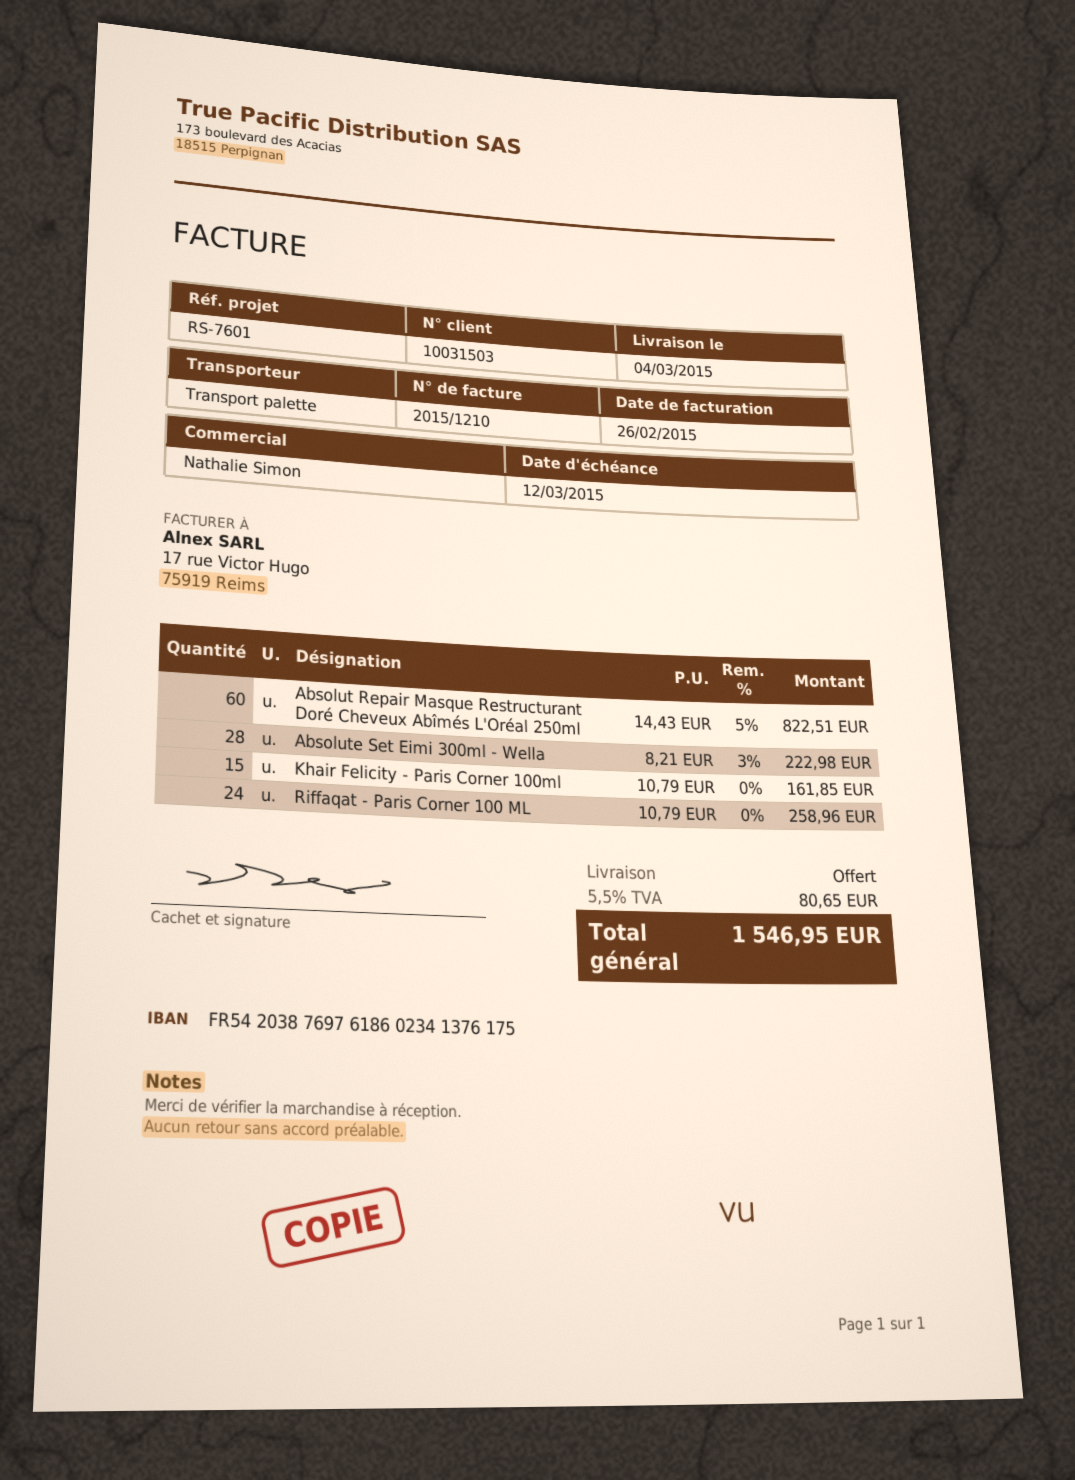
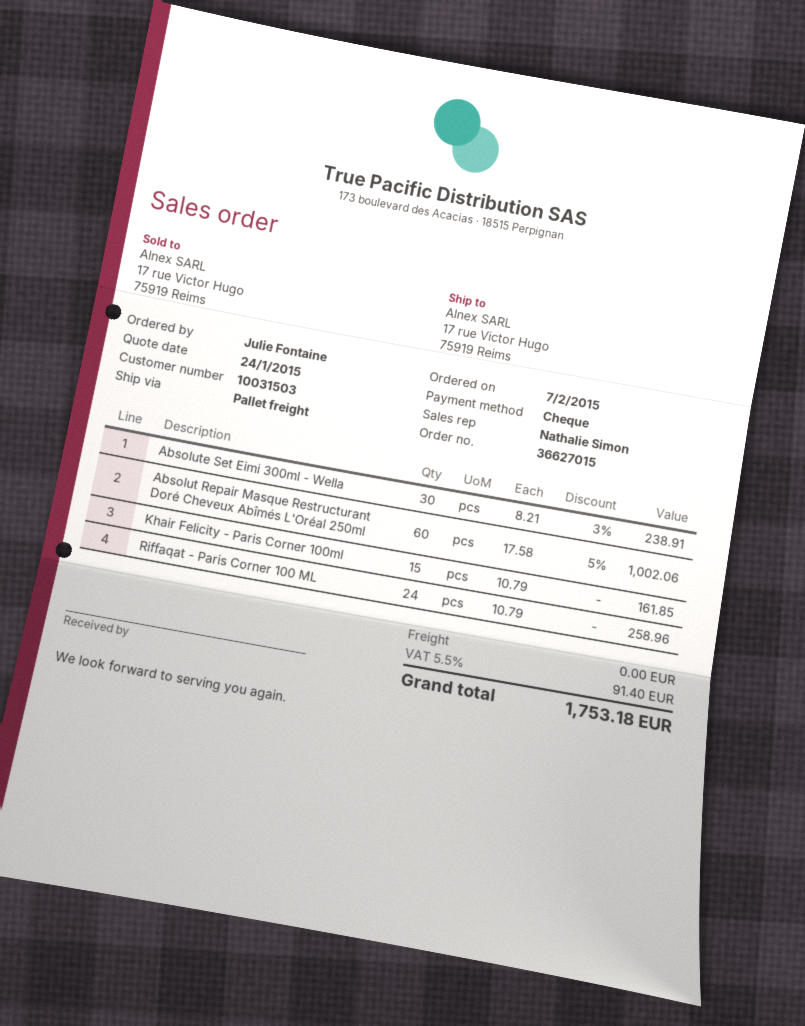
Absolut Repair Masque Restructurant Doré Cheveux Abîmés L'Oréal 250ml: 60 x 14.43 - 5% = 822.51 -> 60 x 17.58 - 5% = 1002.06
Absolute Set Eimi 300ml - Wella: 28 x 8.21 - 3% = 222.98 -> 30 x 8.21 - 3% = 238.91
tax: 5.5% = 80.65 -> 5.5% = 91.40
total: 1546.95 -> 1753.18

